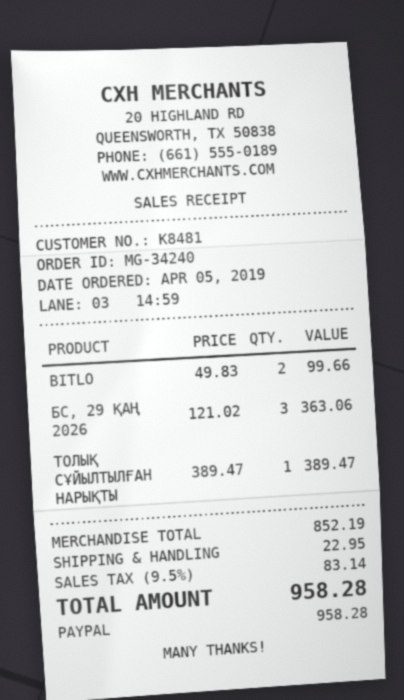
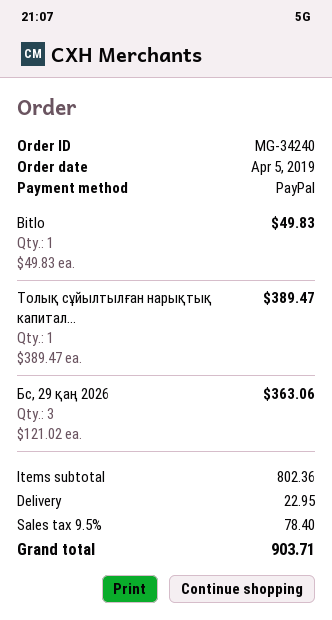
BITLO: 2 x 49.83 = 99.66 -> 1 x 49.83 = 49.83
subtotal: 852.19 -> 802.36
tax: 9.5% = 83.14 -> 9.5% = 78.40
total: 958.28 -> 903.71

